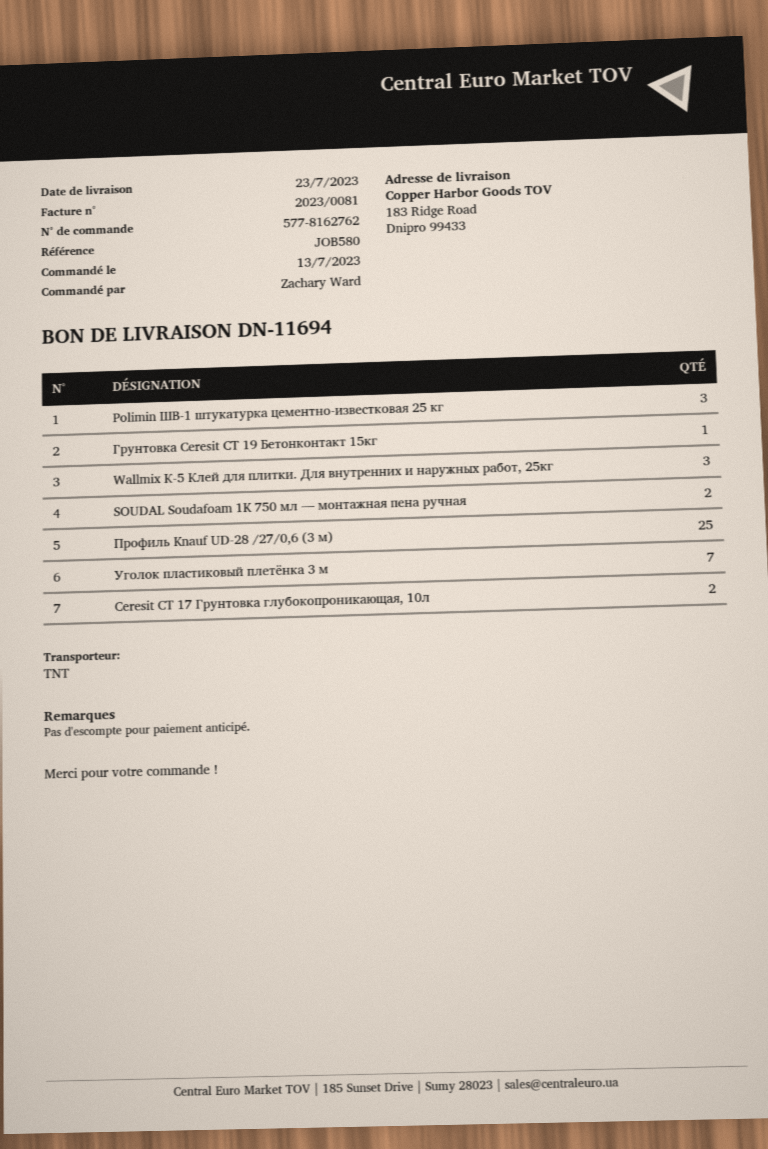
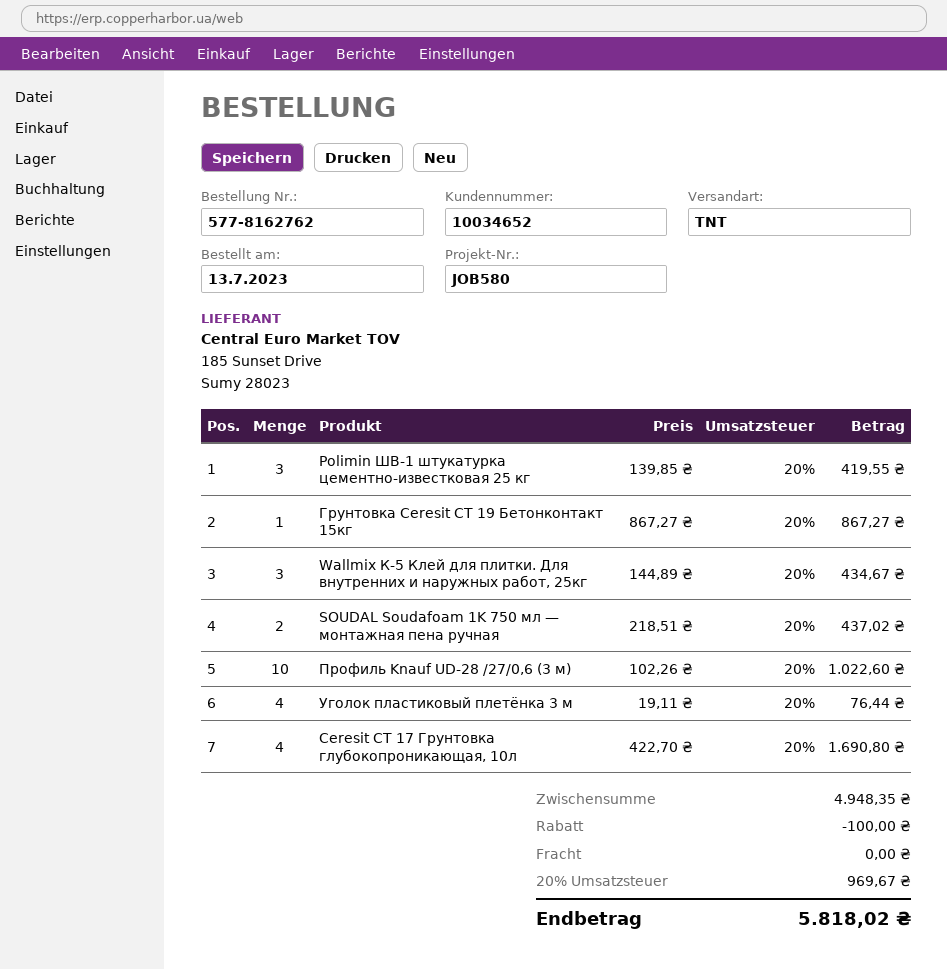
Профиль Knauf UD-28 /27/0,6 (3 м): 25 -> 10
Уголок пластиковый плетёнка 3 м: 7 -> 4
Ceresit CT 17 Грунтовка глубокопроникающая, 10л: 2 -> 4

